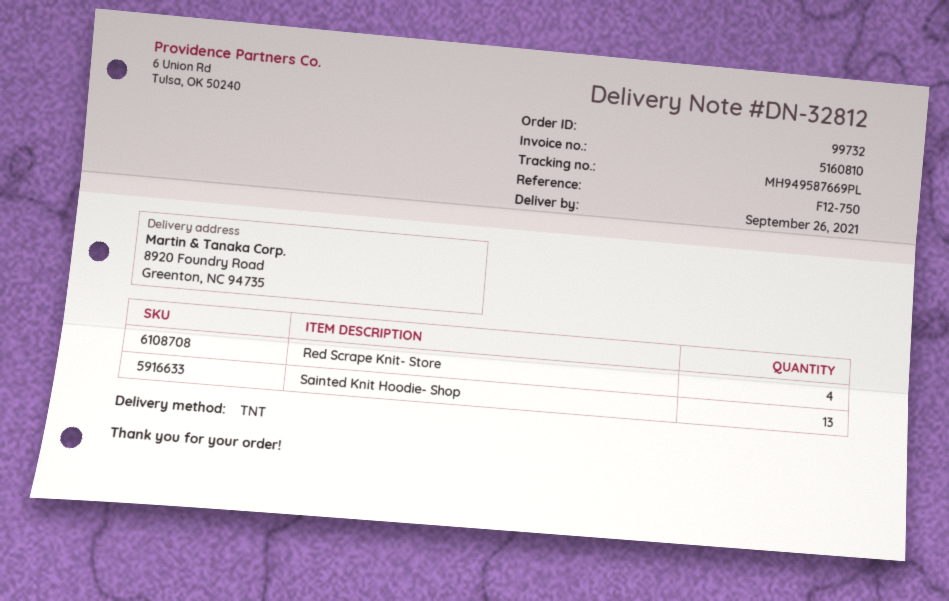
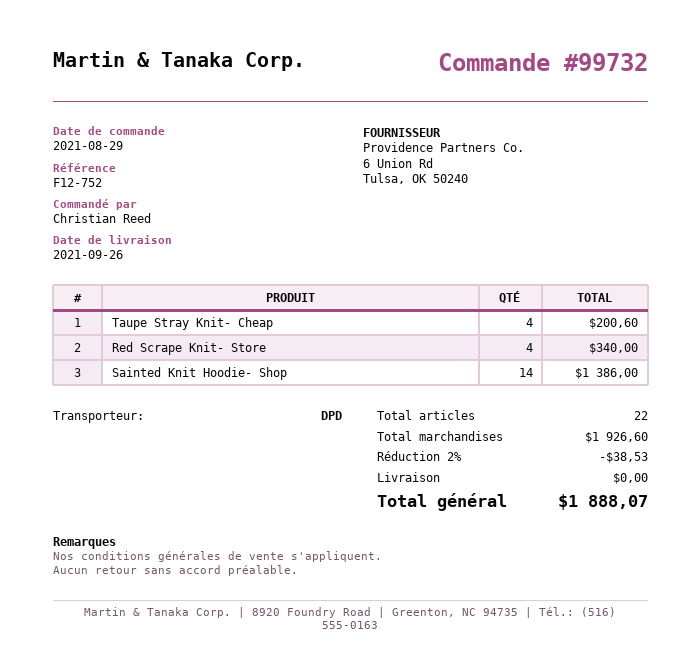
reference: F12-750 -> F12-752
shipping method: TNT -> DPD
Sainted Knit Hoodie- Shop: 13 -> 14
Taupe Stray Knit- Cheap: none -> 4

